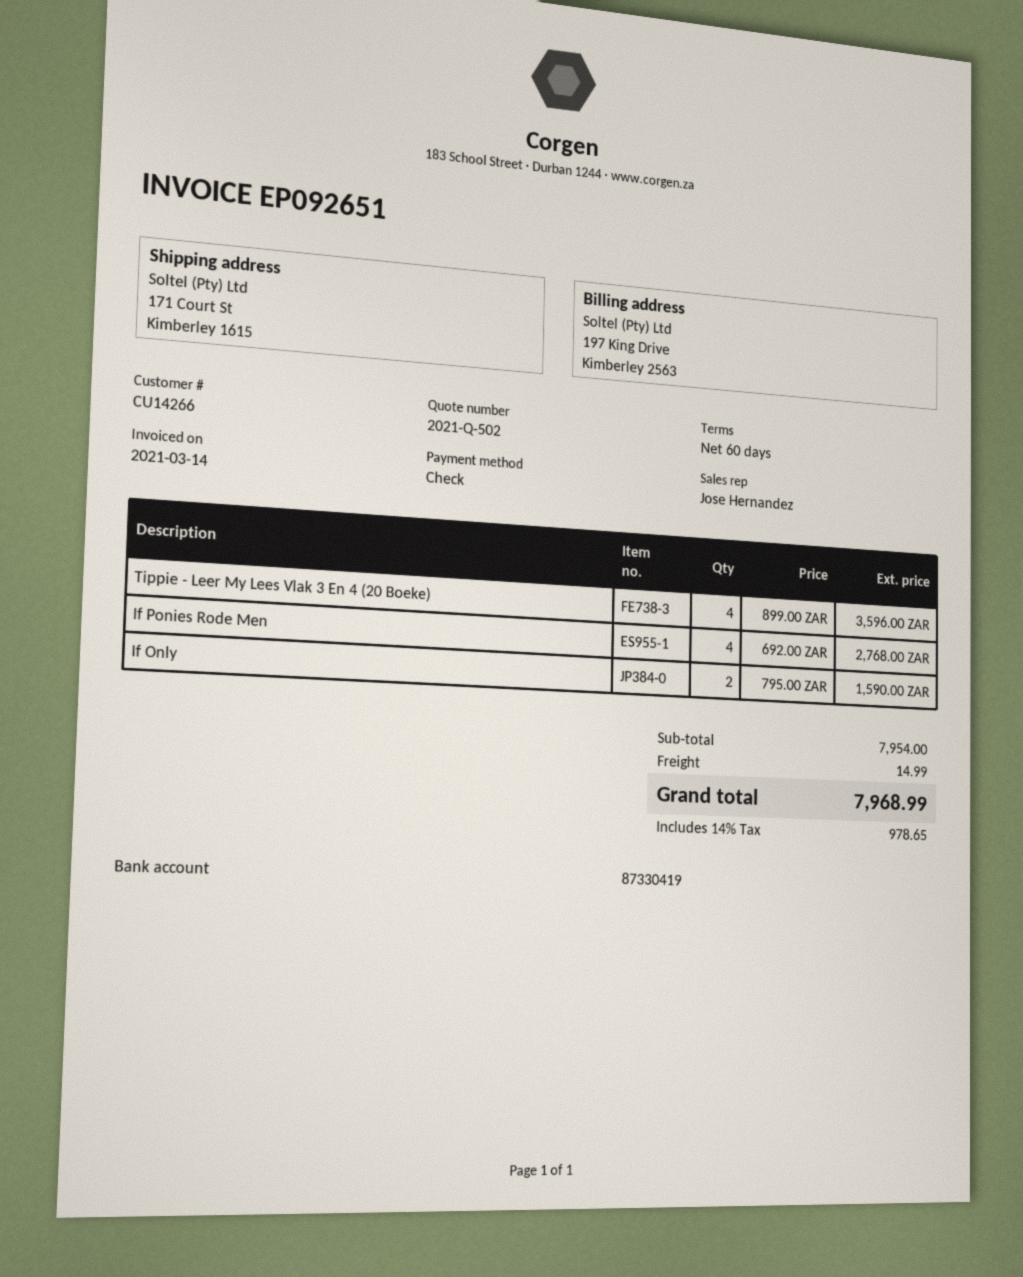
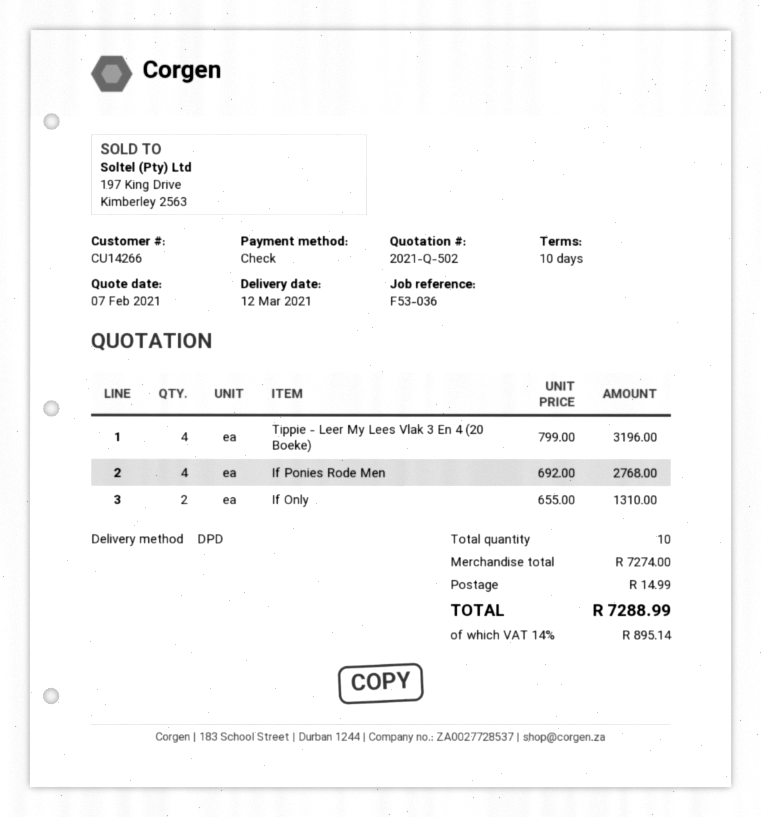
payment terms: 60 days -> 10 days
Tippie - Leer My Lees Vlak 3 En 4 (20 Boeke): 4 x 899.00 = 3596.00 -> 4 x 799.00 = 3196.00
If Only: 2 x 795.00 = 1590.00 -> 2 x 655.00 = 1310.00
subtotal: 7954.00 -> 7274.00
tax: 14% = 978.65 -> 14% = 895.14
total: 7968.99 -> 7288.99

